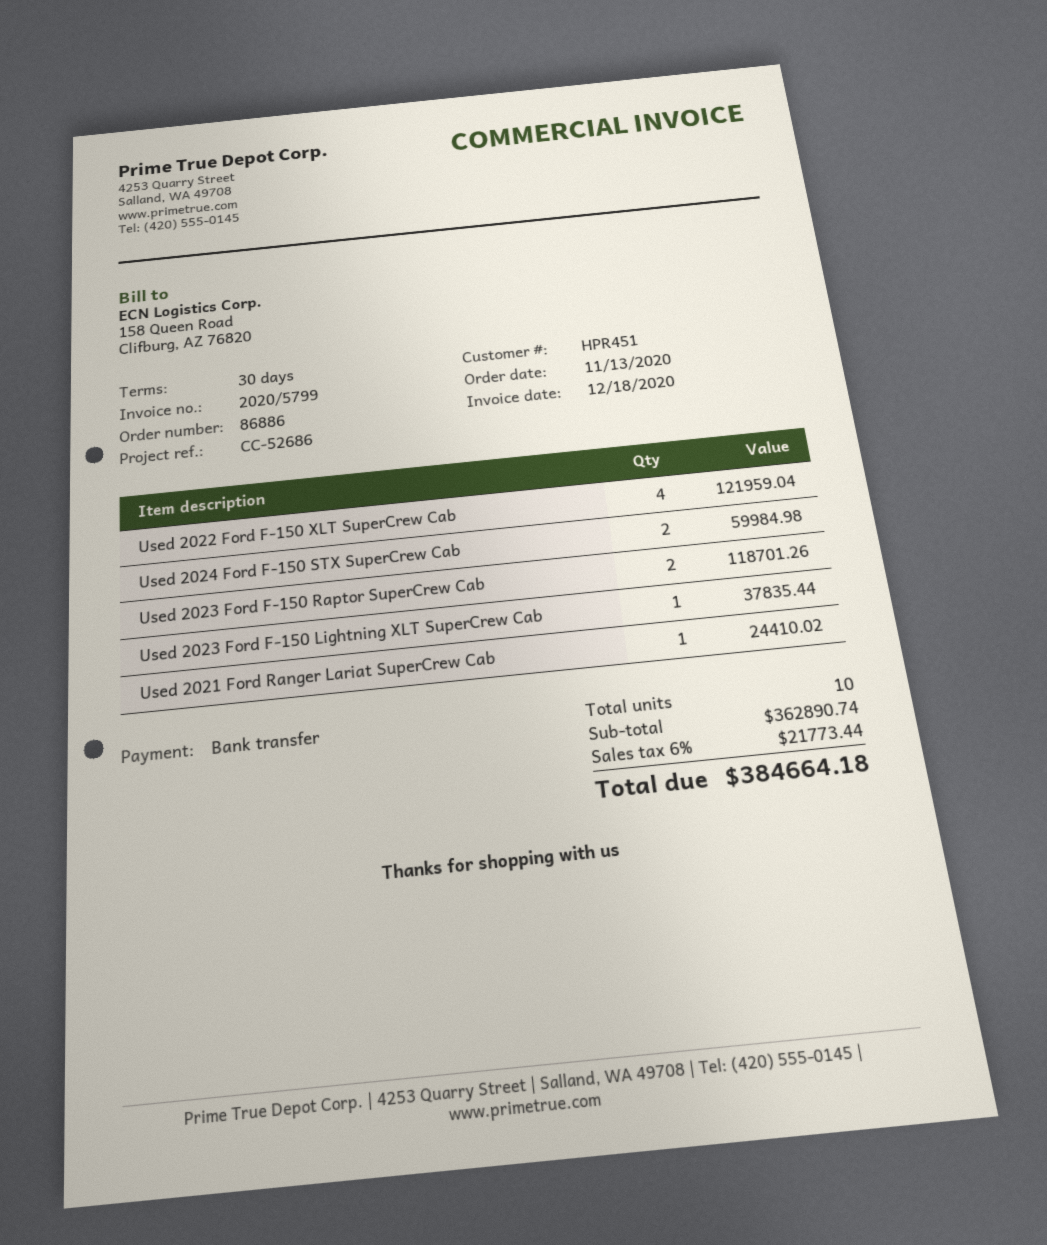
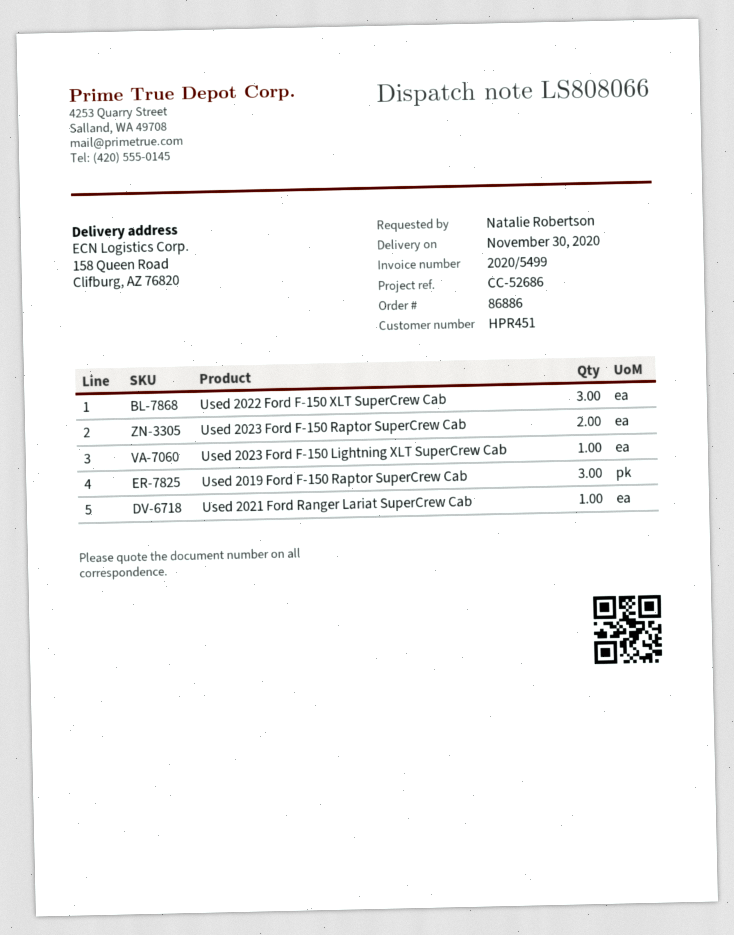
invoice number: 2020/5799 -> 2020/5499
Used 2022 Ford F-150 XLT SuperCrew Cab: 4 -> 3
Used 2024 Ford F-150 STX SuperCrew Cab: 2 -> none
Used 2019 Ford F-150 Raptor SuperCrew Cab: none -> 3

